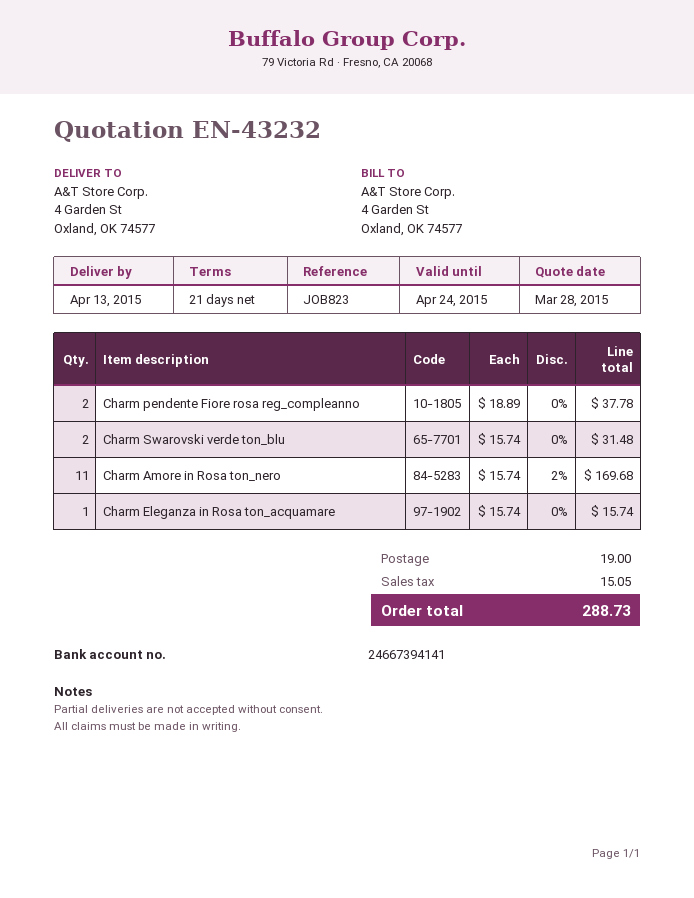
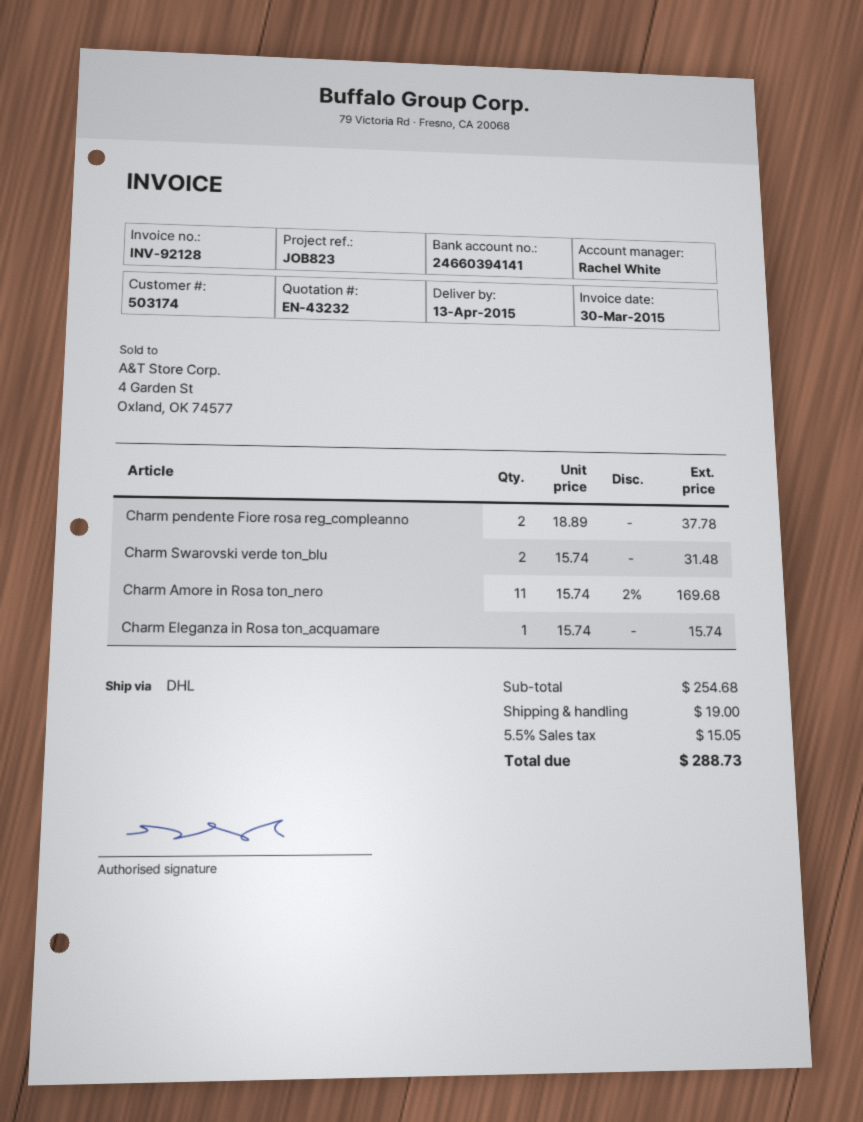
bank account: 24667394141 -> 24660394141

